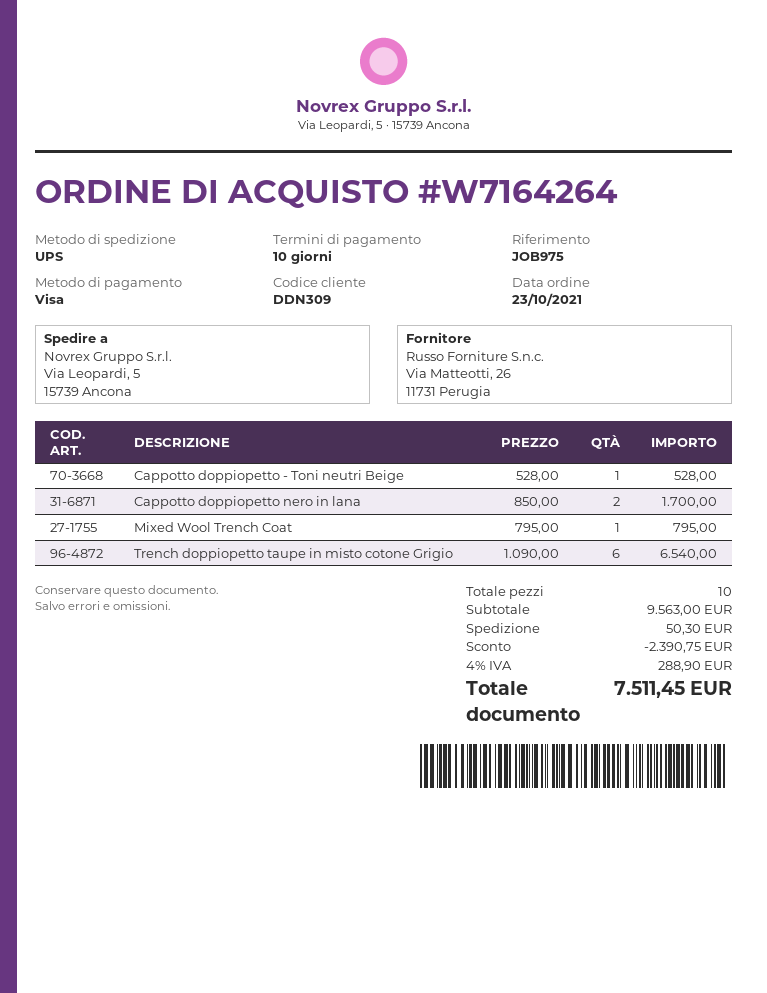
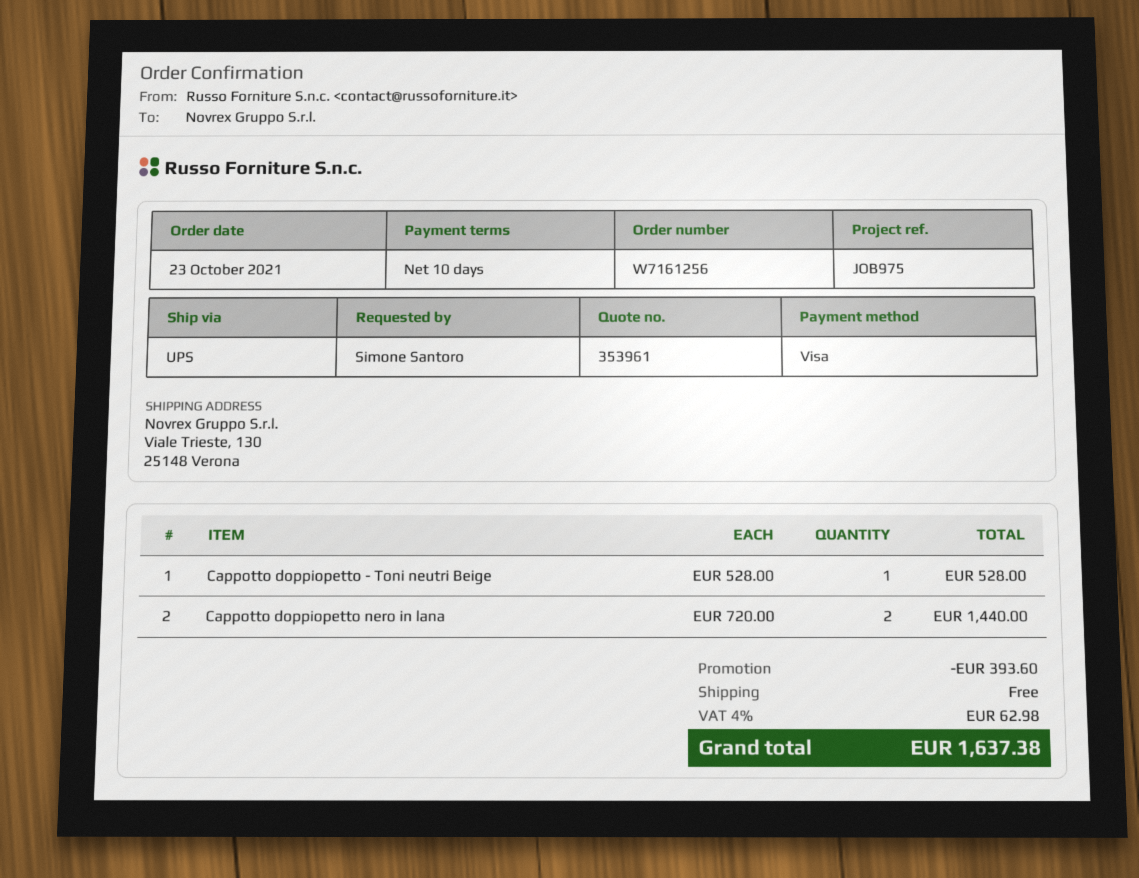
order number: W7164264 -> W7161256
ship to: Via Leopardi, 5, 15739 Ancona -> Viale Trieste, 130, 25148 Verona
Cappotto doppiopetto nero in lana: 2 x 850.00 = 1700.00 -> 2 x 720.00 = 1440.00
Mixed Wool Trench Coat: 1 x 795.00 = 795.00 -> none
Trench doppiopetto taupe in misto cotone Grigio: 6 x 1090.00 = 6540.00 -> none
discount: 2390.75 -> 393.60
shipping: 50.30 -> 0.00
tax: 4% = 288.90 -> 4% = 62.98
total: 7511.45 -> 1637.38

